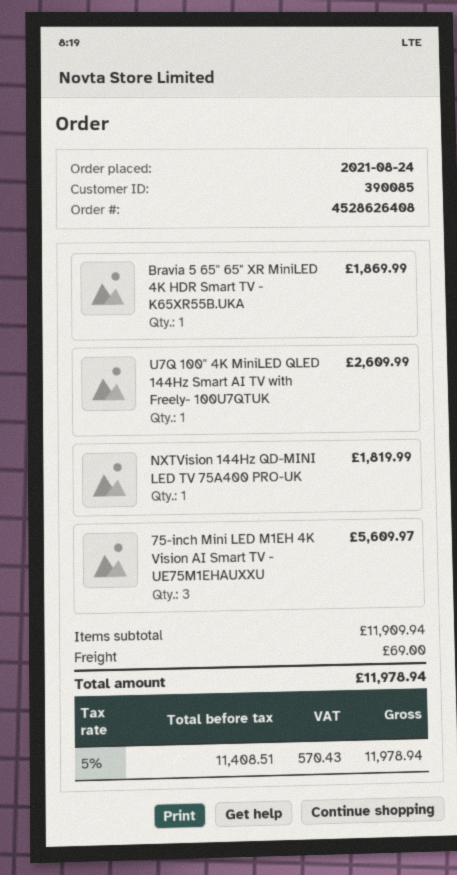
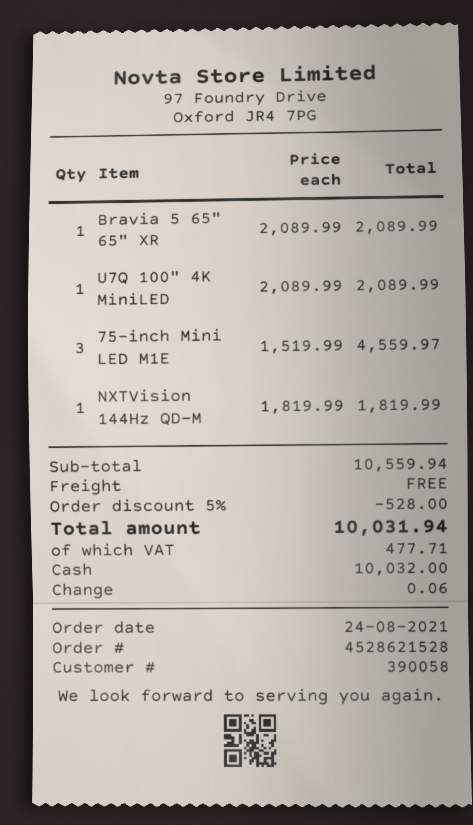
order number: 4528626408 -> 4528621528
customer number: 390085 -> 390058
Bravia 5 65" 65" XR MiniLED 4K HDR Smart TV - K65XR55B.UKA: 1 for 1869.99 -> 1 for 2089.99
U7Q 100" 4K MiniLED QLED 144Hz Smart AI TV with Freely- 100U7QTUK: 1 for 2609.99 -> 1 for 2089.99
75-inch Mini LED M1EH 4K Vision AI Smart TV - UE75M1EHAUXXU: 3 for 5609.97 -> 3 for 4559.97
subtotal: 11909.94 -> 10559.94
discount: none -> 5% = 528.00
shipping: 69.00 -> 0.00
tax: 570.43 -> 477.71
total: 11978.94 -> 10031.94

